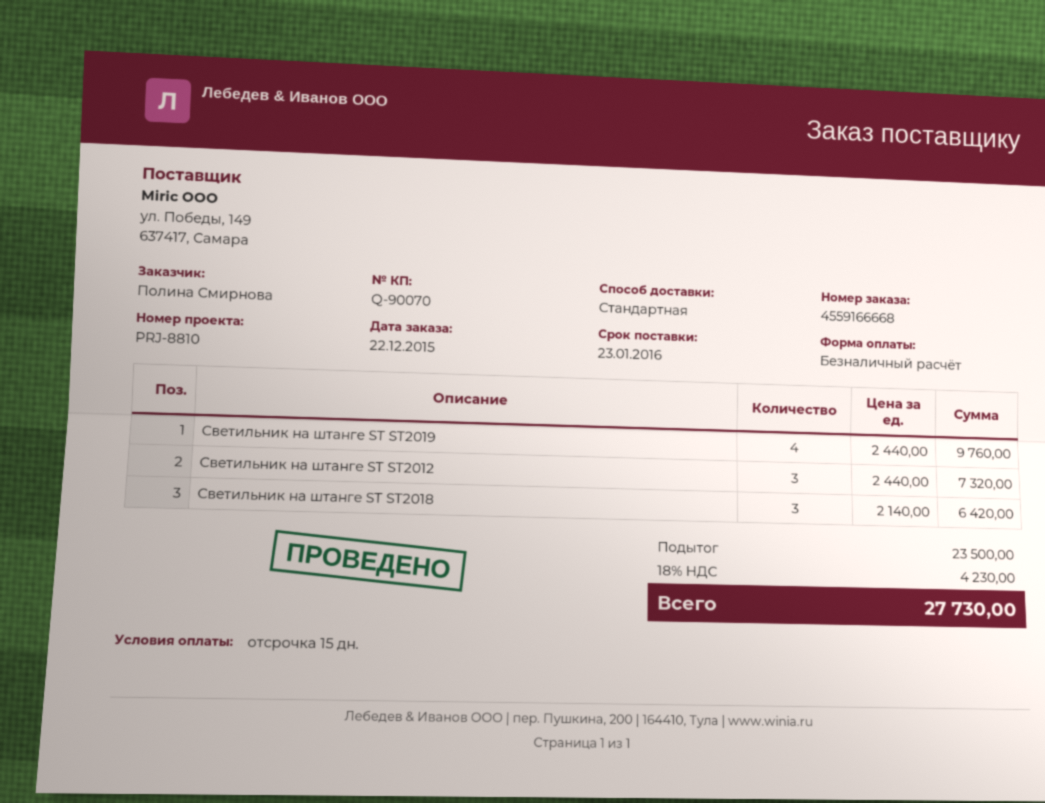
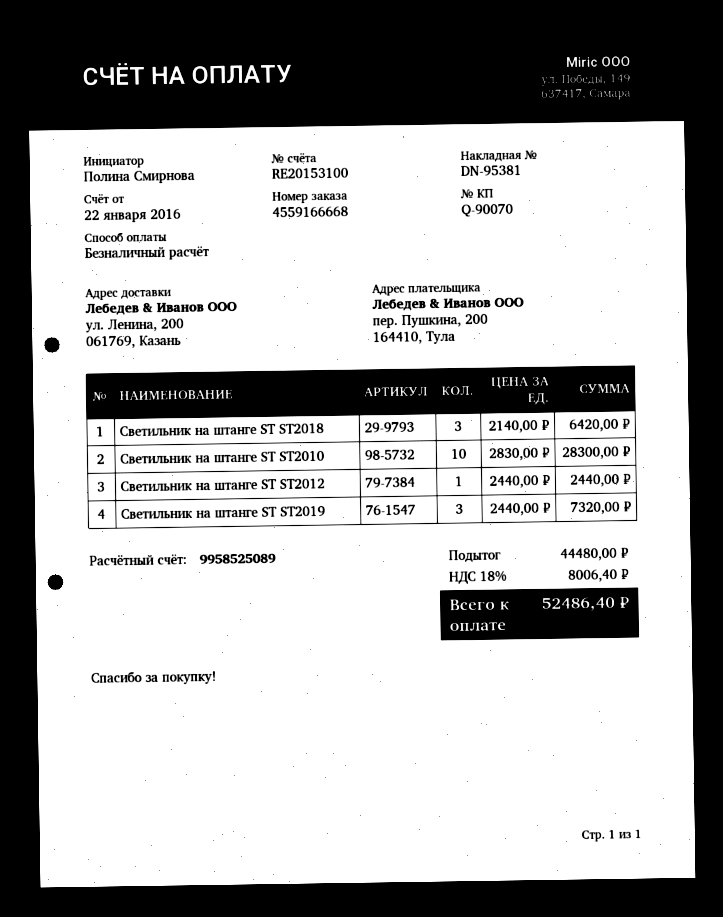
Светильник на штанге ST ST2019: 4 x 2440.00 = 9760.00 -> 3 x 2440.00 = 7320.00
Светильник на штанге ST ST2012: 3 x 2440.00 = 7320.00 -> 1 x 2440.00 = 2440.00
Светильник на штанге ST ST2010: none -> 10 x 2830.00 = 28300.00
subtotal: 23500.00 -> 44480.00
tax: 18% = 4230.00 -> 18% = 8006.40
total: 27730.00 -> 52486.40

